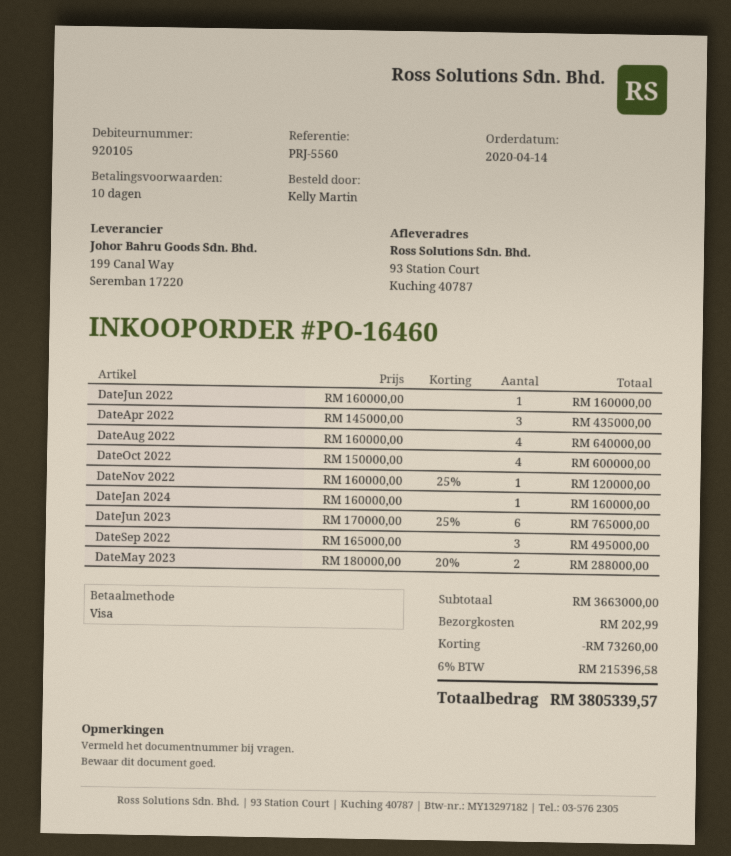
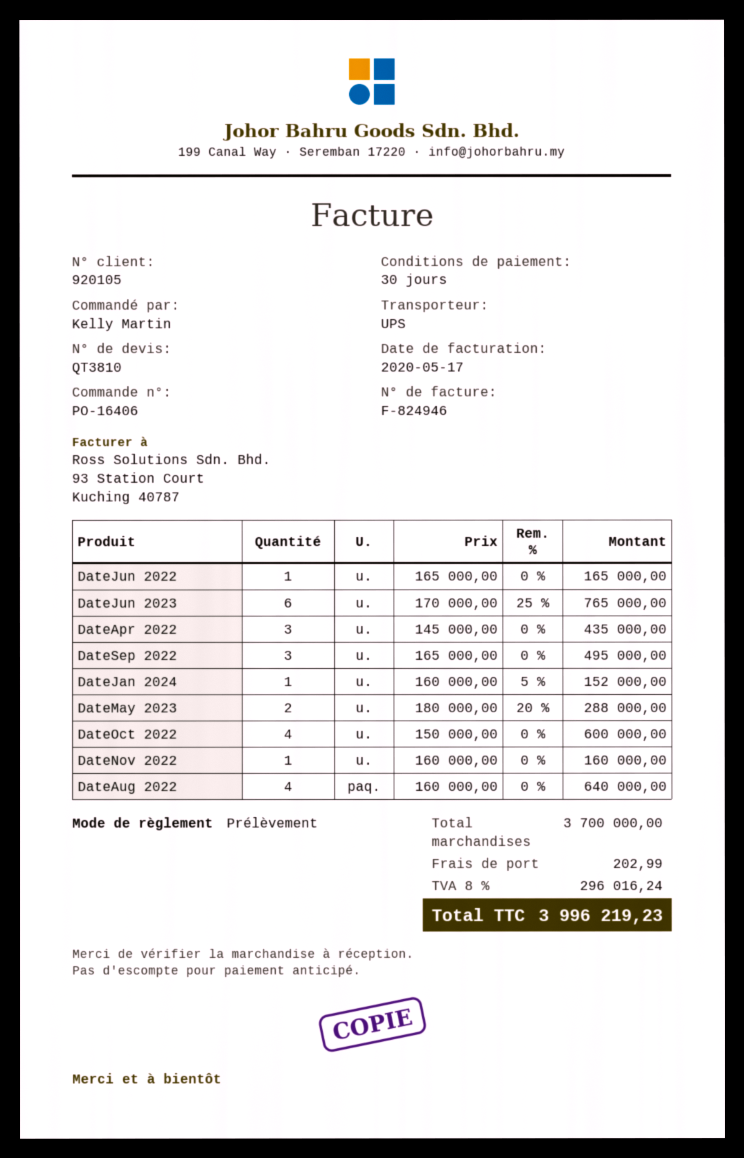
order number: PO-16460 -> PO-16406
payment terms: 10 days -> 30 days
payment method: Visa -> direct debit
DateJun 2022: 1 x 160000.00 = 160000.00 -> 1 x 165000.00 = 165000.00
DateNov 2022: 1 x 160000.00 - 25% = 120000.00 -> 1 x 160000.00 = 160000.00
DateJan 2024: 1 x 160000.00 = 160000.00 -> 1 x 160000.00 - 5% = 152000.00
subtotal: 3663000.00 -> 3700000.00
discount: 73260.00 -> none
tax: 6% = 215396.58 -> 8% = 296016.24
total: 3805339.57 -> 3996219.23

